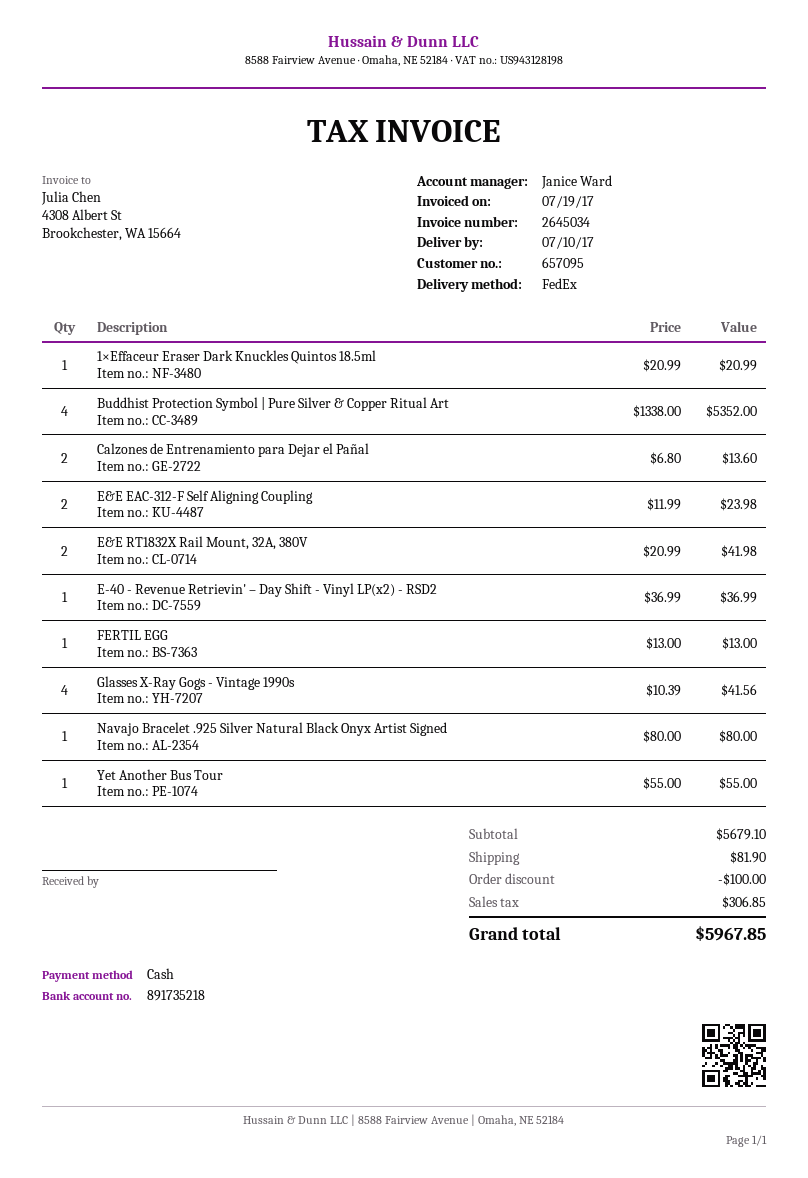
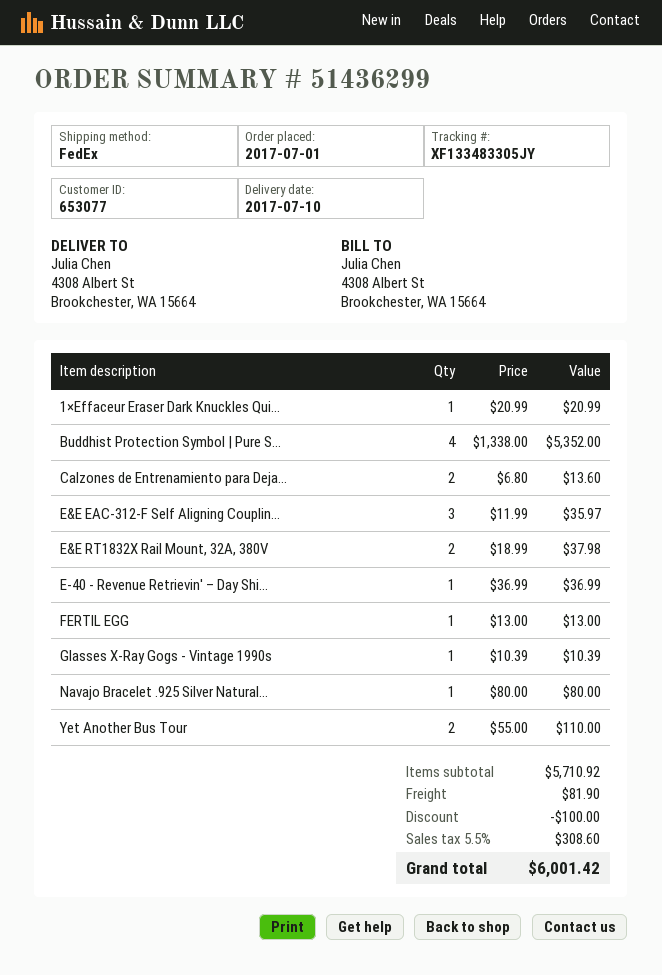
customer number: 657095 -> 653077
E&E EAC-312-F Self Aligning Coupling: 2 x 11.99 = 23.98 -> 3 x 11.99 = 35.97
E&E RT1832X Rail Mount, 32A, 380V: 2 x 20.99 = 41.98 -> 2 x 18.99 = 37.98
Glasses X-Ray Gogs - Vintage 1990s: 4 x 10.39 = 41.56 -> 1 x 10.39 = 10.39
Yet Another Bus Tour: 1 x 55.00 = 55.00 -> 2 x 55.00 = 110.00
subtotal: 5679.10 -> 5710.92
tax: 306.85 -> 308.60
total: 5967.85 -> 6001.42

